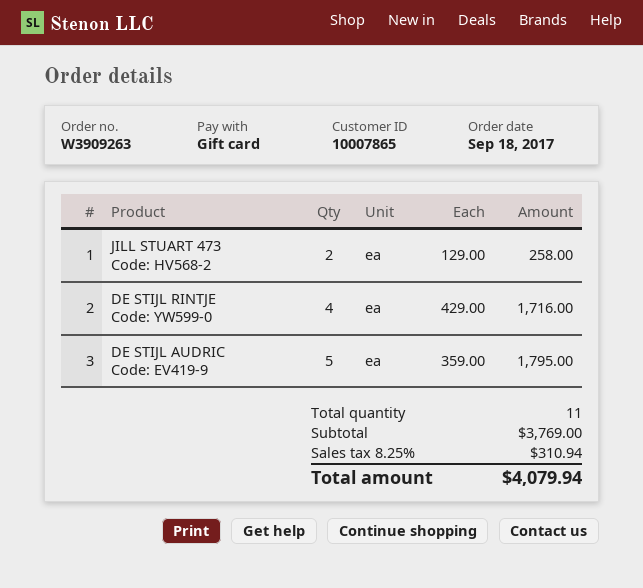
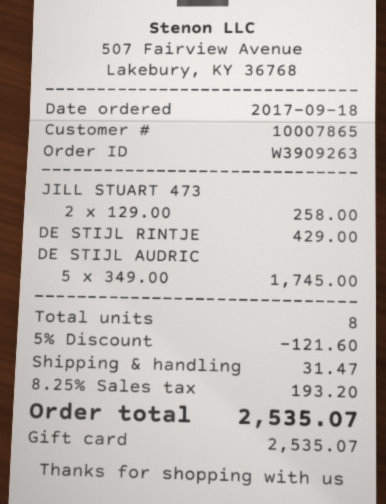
DE STIJL RINTJE: 4 x 429.00 = 1716.00 -> 1 x 429.00 = 429.00
DE STIJL AUDRIC: 5 x 359.00 = 1795.00 -> 5 x 349.00 = 1745.00
total quantity: 11 -> 8
discount: none -> 5% = 121.60
shipping: none -> 31.47
tax: 8.25% = 310.94 -> 8.25% = 193.20
total: 4079.94 -> 2535.07

